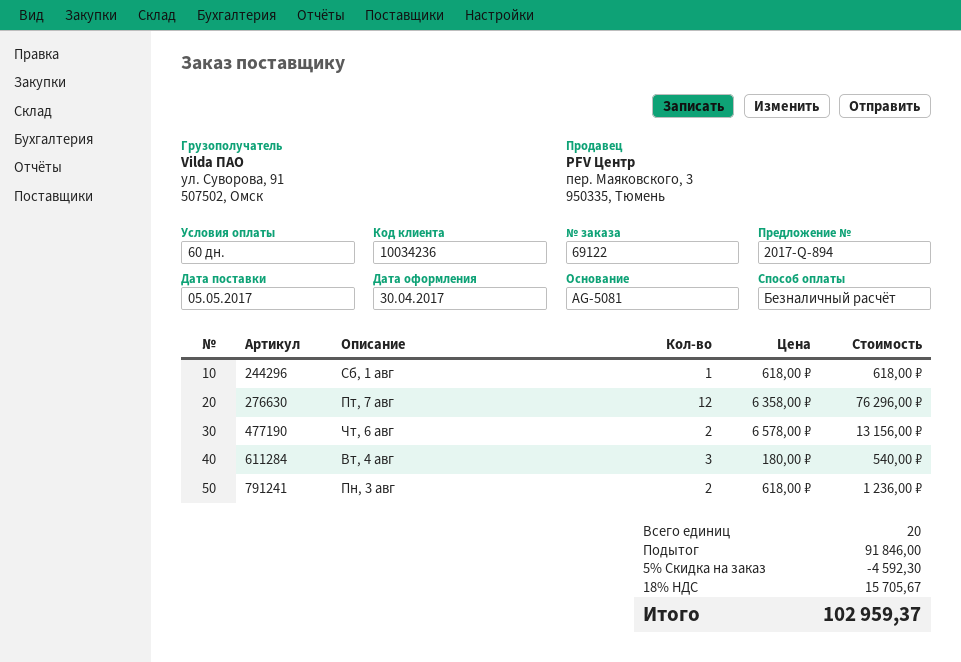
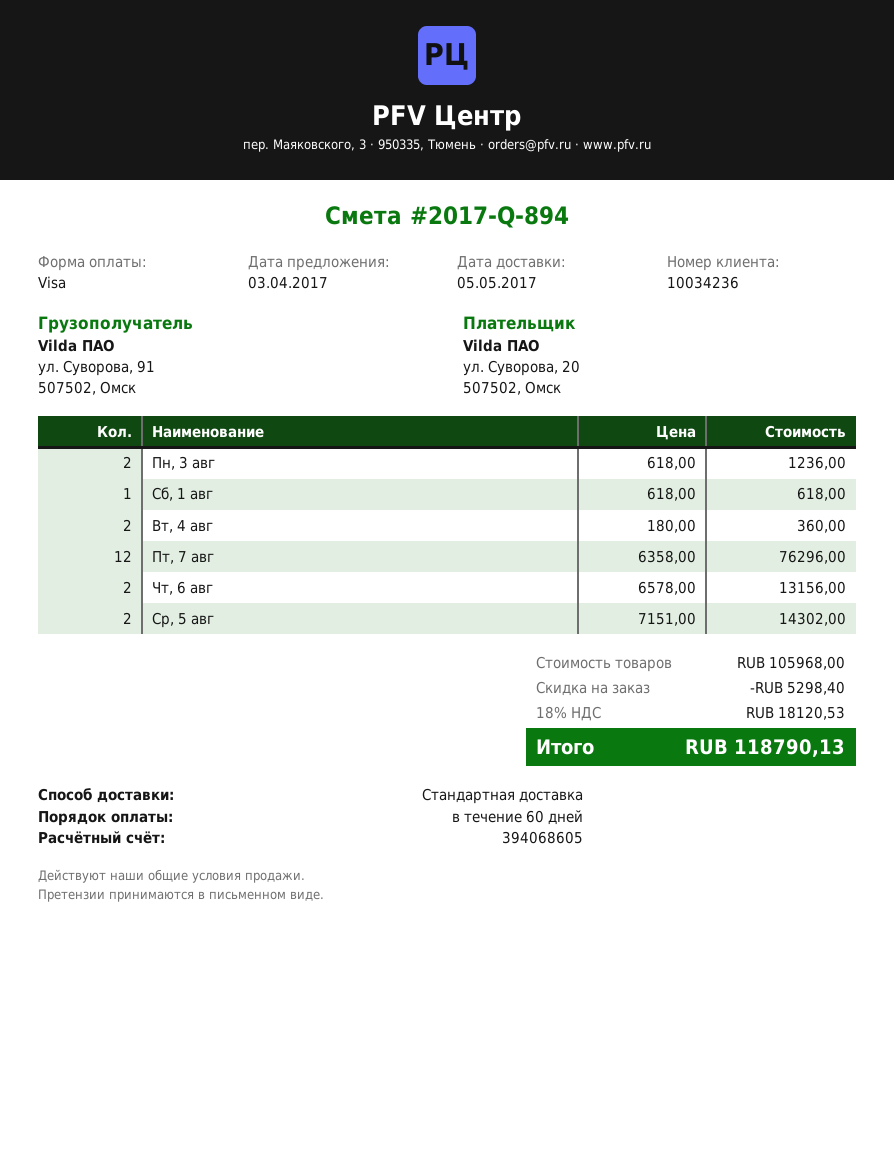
payment method: bank transfer -> Visa
Вт, 4 авг: 3 x 180.00 = 540.00 -> 2 x 180.00 = 360.00
Ср, 5 авг: none -> 2 x 7151.00 = 14302.00
subtotal: 91846.00 -> 105968.00
discount: 4592.30 -> 5298.40
tax: 18% = 15705.67 -> 18% = 18120.53
total: 102959.37 -> 118790.13

